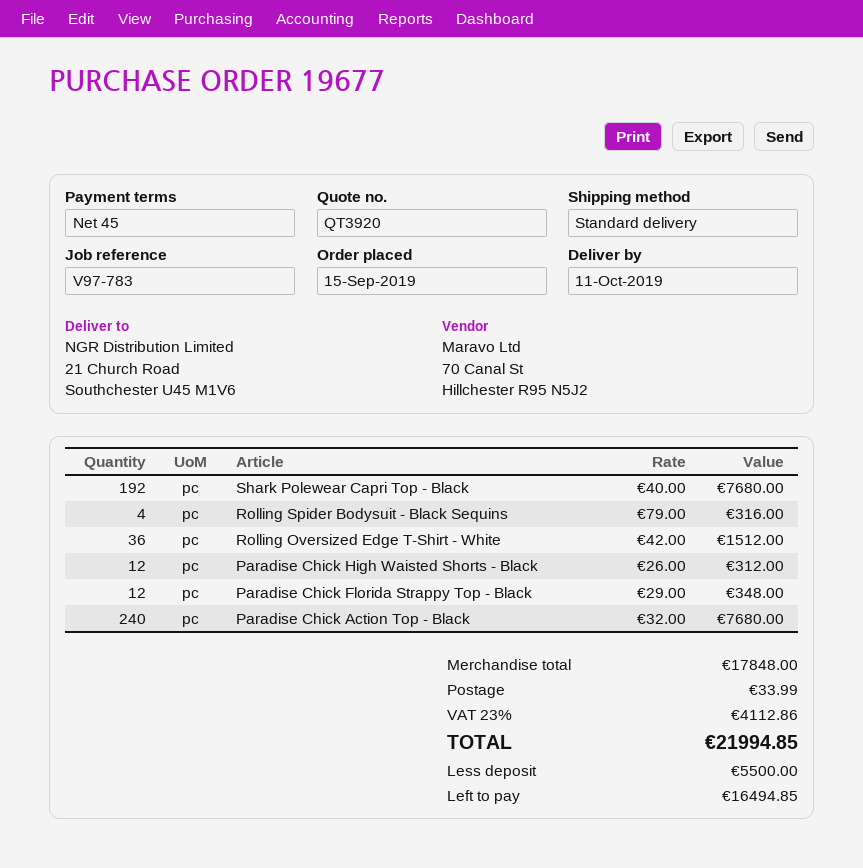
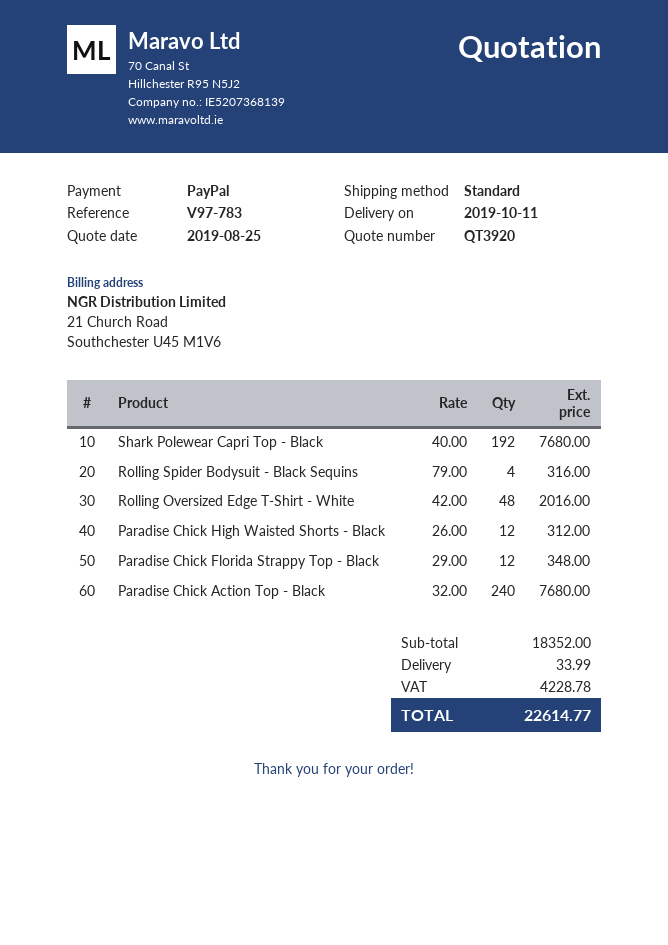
Rolling Oversized Edge T-Shirt - White: 36 x 42.00 = 1512.00 -> 48 x 42.00 = 2016.00
subtotal: 17848.00 -> 18352.00
tax: 4112.86 -> 4228.78
total: 21994.85 -> 22614.77

